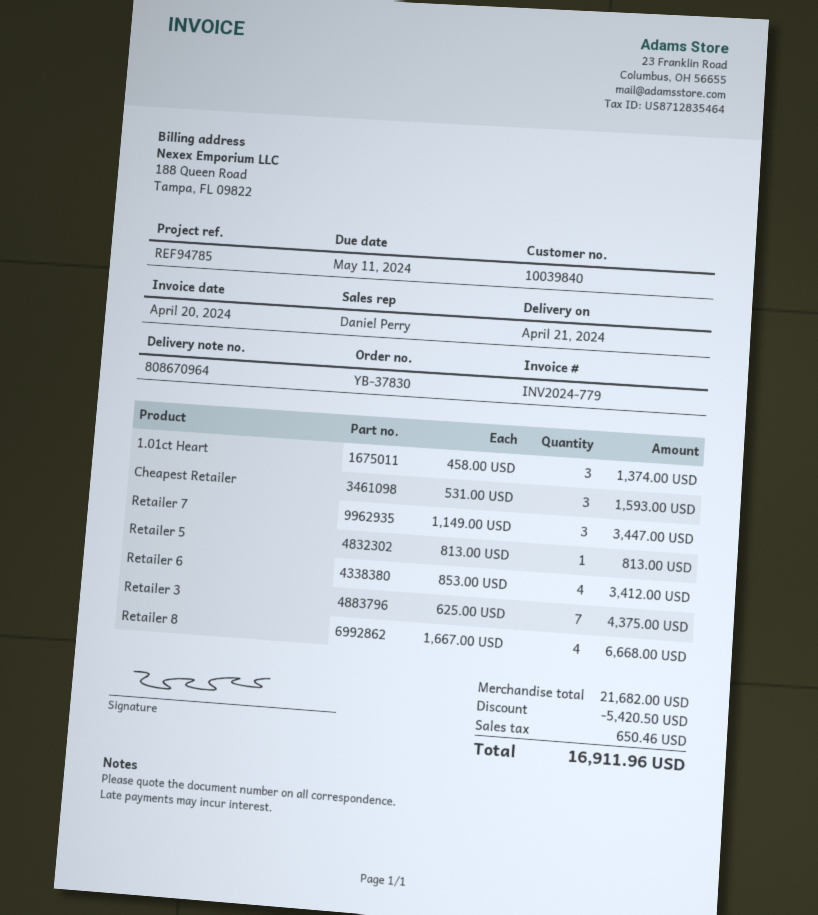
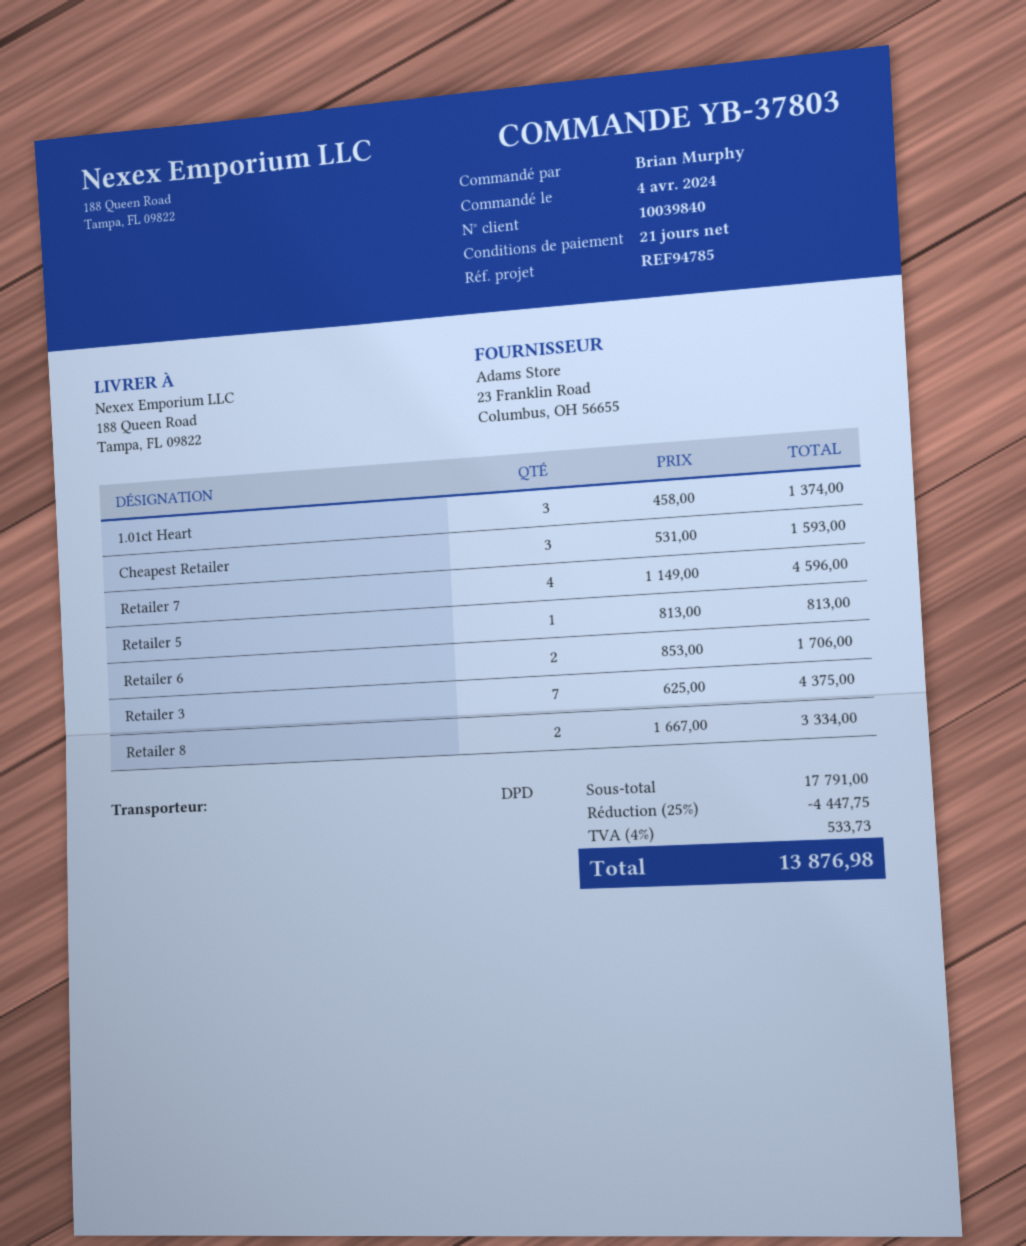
order number: YB-37830 -> YB-37803
Retailer 7: 3 x 1149.00 = 3447.00 -> 4 x 1149.00 = 4596.00
Retailer 6: 4 x 853.00 = 3412.00 -> 2 x 853.00 = 1706.00
Retailer 8: 4 x 1667.00 = 6668.00 -> 2 x 1667.00 = 3334.00
subtotal: 21682.00 -> 17791.00
discount: 5420.50 -> 4447.75
tax: 650.46 -> 533.73
total: 16911.96 -> 13876.98

